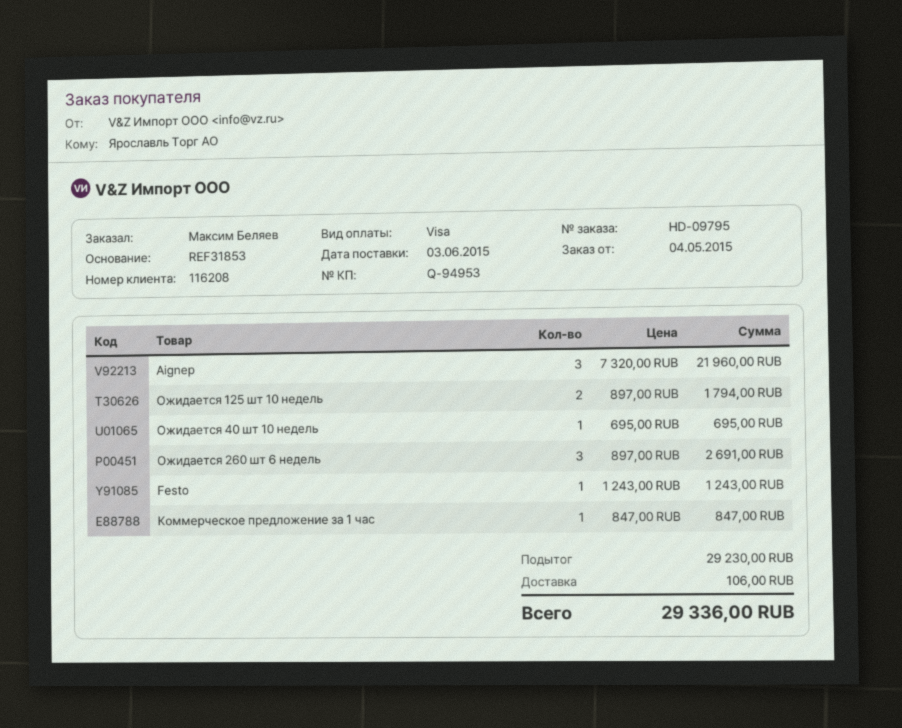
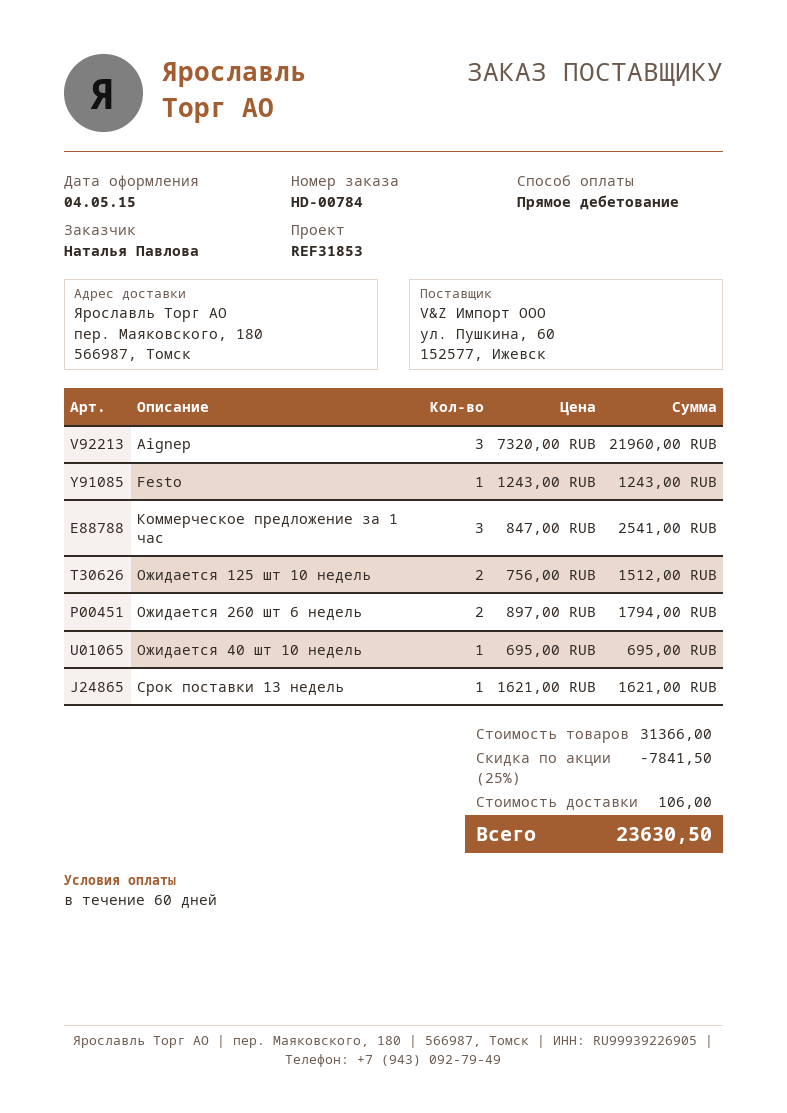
order number: HD-09795 -> HD-00784
ordered by: Максим Беляев -> Наталья Павлова
payment method: Visa -> direct debit
Ожидается 125 шт 10 недель: 2 x 897.00 = 1794.00 -> 2 x 756.00 = 1512.00
Ожидается 260 шт 6 недель: 3 x 897.00 = 2691.00 -> 2 x 897.00 = 1794.00
Коммерческое предложение за 1 час: 1 x 847.00 = 847.00 -> 3 x 847.00 = 2541.00
Срок поставки 13 недель: none -> 1 x 1621.00 = 1621.00
subtotal: 29230.00 -> 31366.00
discount: none -> 25% = 7841.50
total: 29336.00 -> 23630.50

